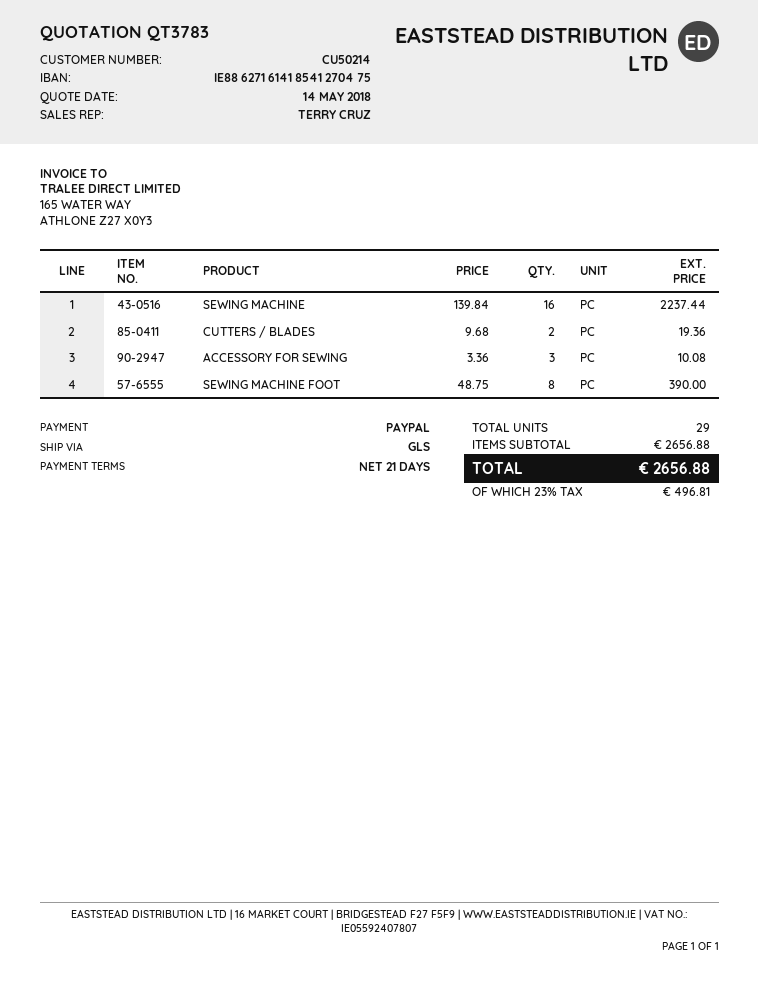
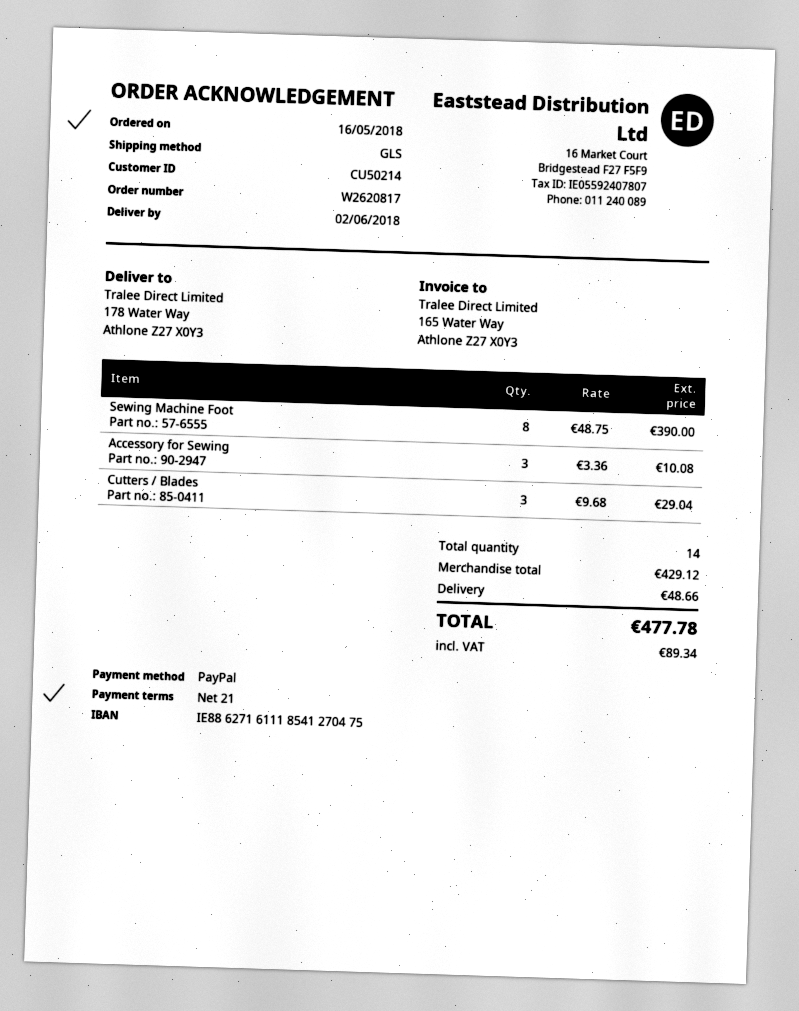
bank account: IE88627161418541270475 -> IE88627161118541270475
SEWING MACHINE: 16 x 139.84 = 2237.44 -> none
CUTTERS / BLADES: 2 x 9.68 = 19.36 -> 3 x 9.68 = 29.04
total quantity: 29 -> 14
subtotal: 2656.88 -> 429.12
shipping: none -> 48.66
tax: 496.81 -> 89.34
total: 2656.88 -> 477.78

